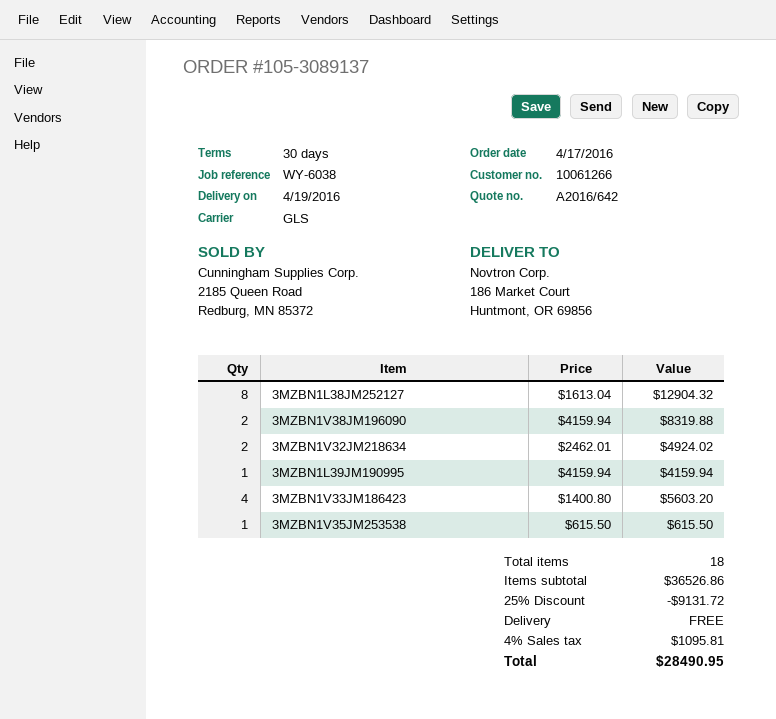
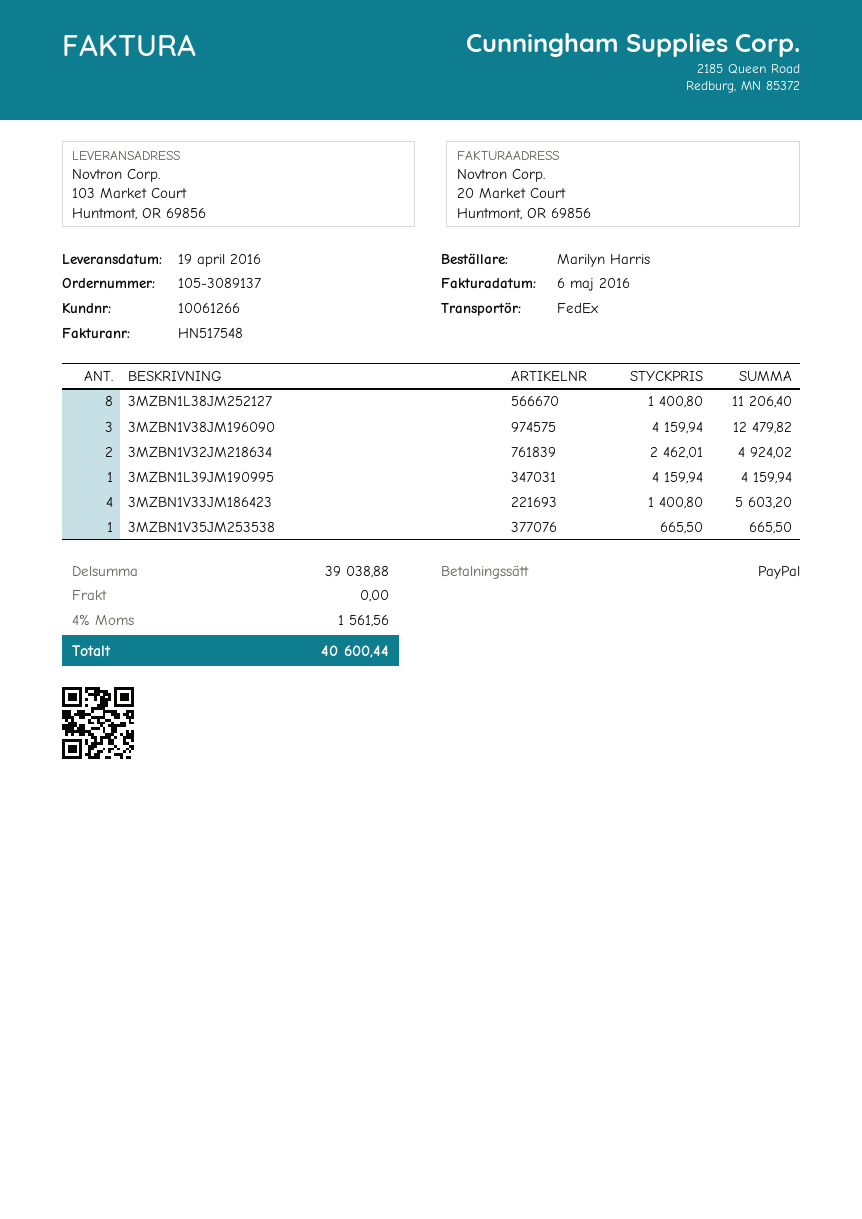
shipping method: GLS -> FedEx
ship to: 186 Market Court, Huntmont, OR 69856 -> 103 Market Court, Huntmont, OR 69856
3MZBN1L38JM252127: 8 x 1613.04 = 12904.32 -> 8 x 1400.80 = 11206.40
3MZBN1V38JM196090: 2 x 4159.94 = 8319.88 -> 3 x 4159.94 = 12479.82
3MZBN1V35JM253538: 1 x 615.50 = 615.50 -> 1 x 665.50 = 665.50
subtotal: 36526.86 -> 39038.88
discount: 25% = 9131.72 -> none
tax: 4% = 1095.81 -> 4% = 1561.56
total: 28490.95 -> 40600.44

